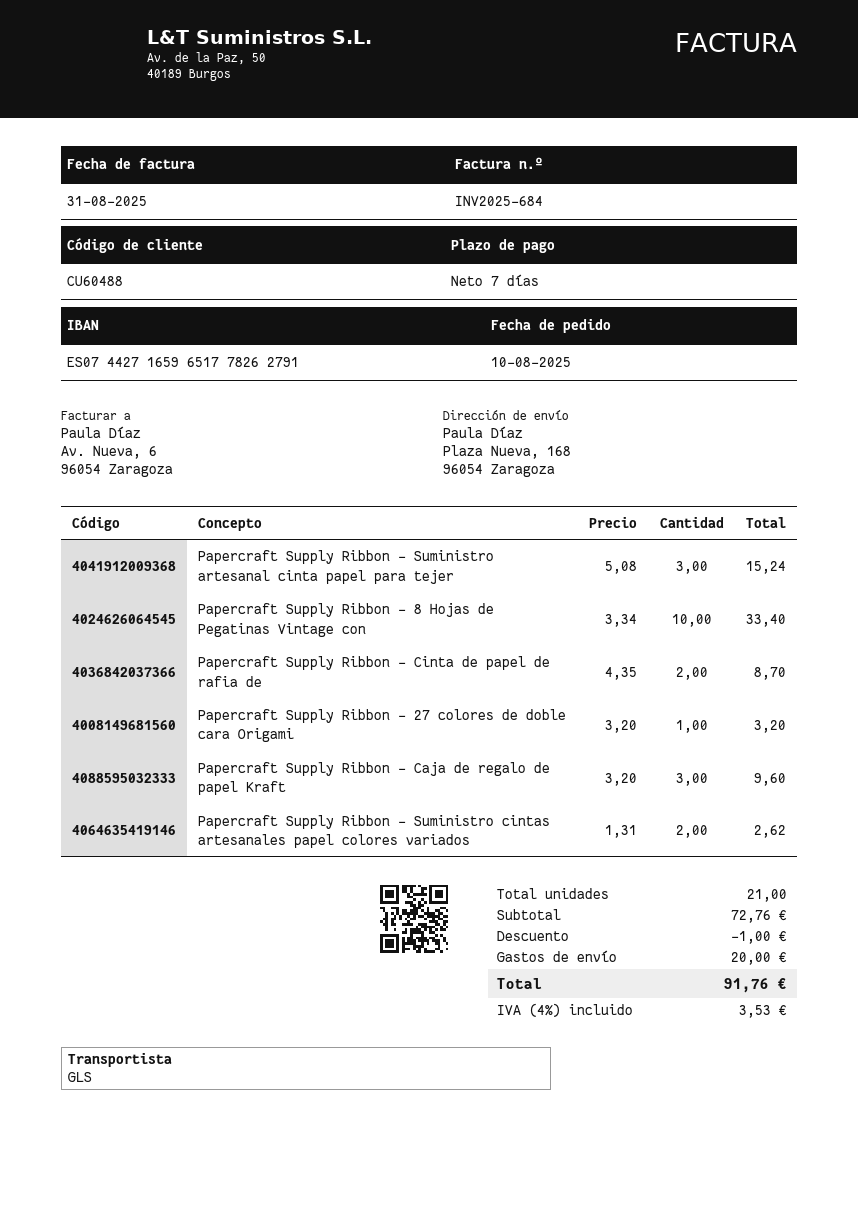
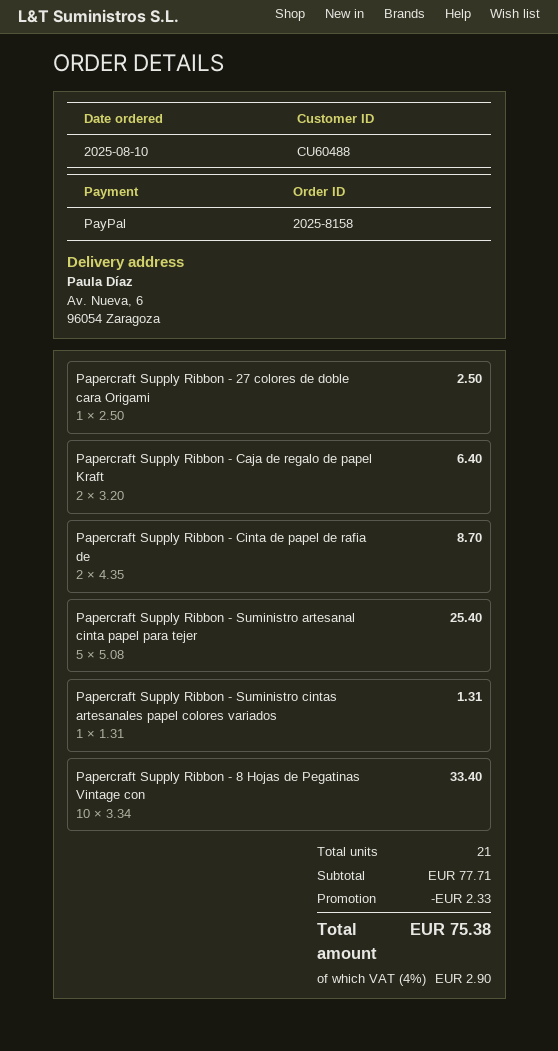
ship to: Plaza Nueva, 168, 96054 Zaragoza -> Av. Nueva, 6, 96054 Zaragoza
Papercraft Supply Ribbon - Suministro artesanal cinta papel para tejer: 3 x 5.08 = 15.24 -> 5 x 5.08 = 25.40
Papercraft Supply Ribbon - 27 colores de doble cara Origami: 1 x 3.20 = 3.20 -> 1 x 2.50 = 2.50
Papercraft Supply Ribbon - Caja de regalo de papel Kraft: 3 x 3.20 = 9.60 -> 2 x 3.20 = 6.40
Papercraft Supply Ribbon - Suministro cintas artesanales papel colores variados: 2 x 1.31 = 2.62 -> 1 x 1.31 = 1.31
subtotal: 72.76 -> 77.71
discount: 1.00 -> 2.33
shipping: 20.00 -> none
tax: 4% = 3.53 -> 4% = 2.90
total: 91.76 -> 75.38

